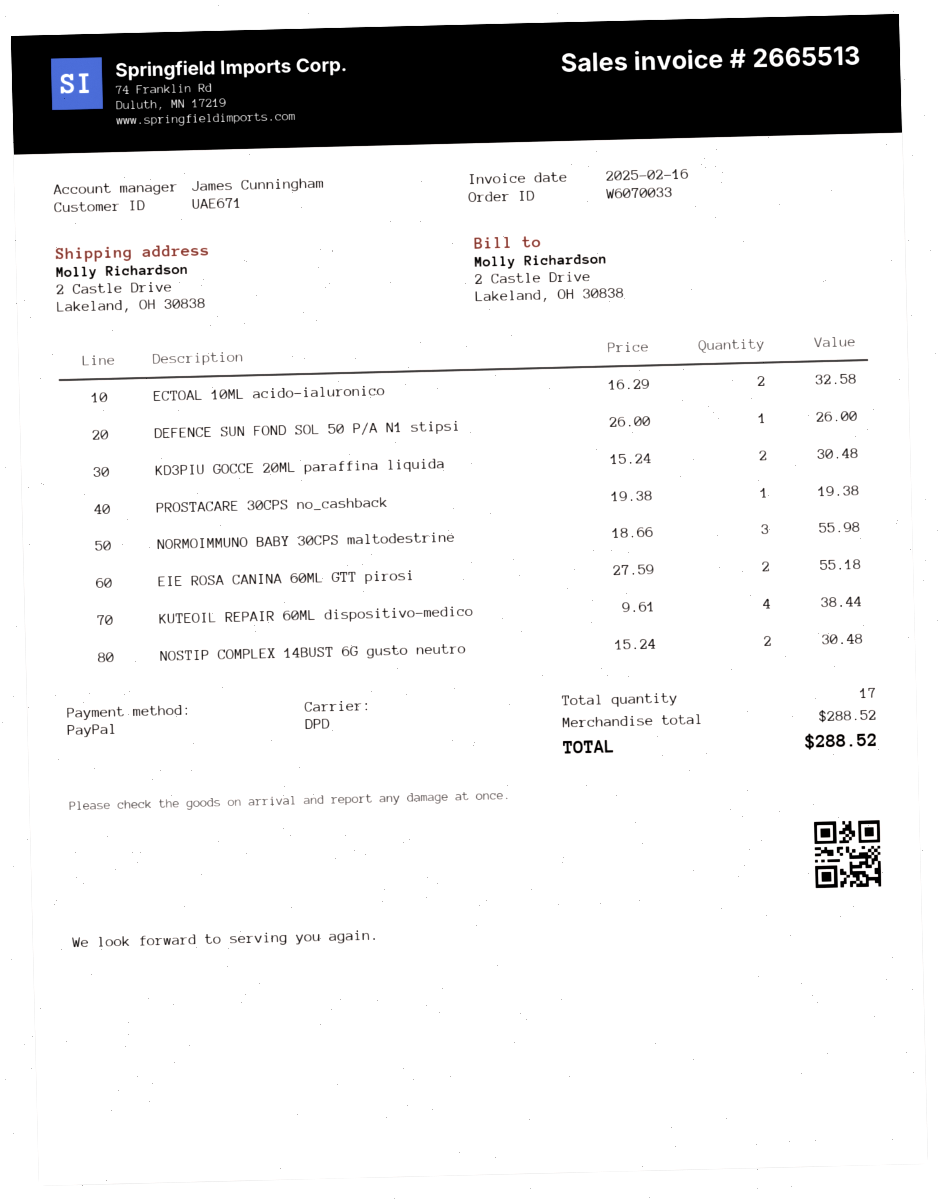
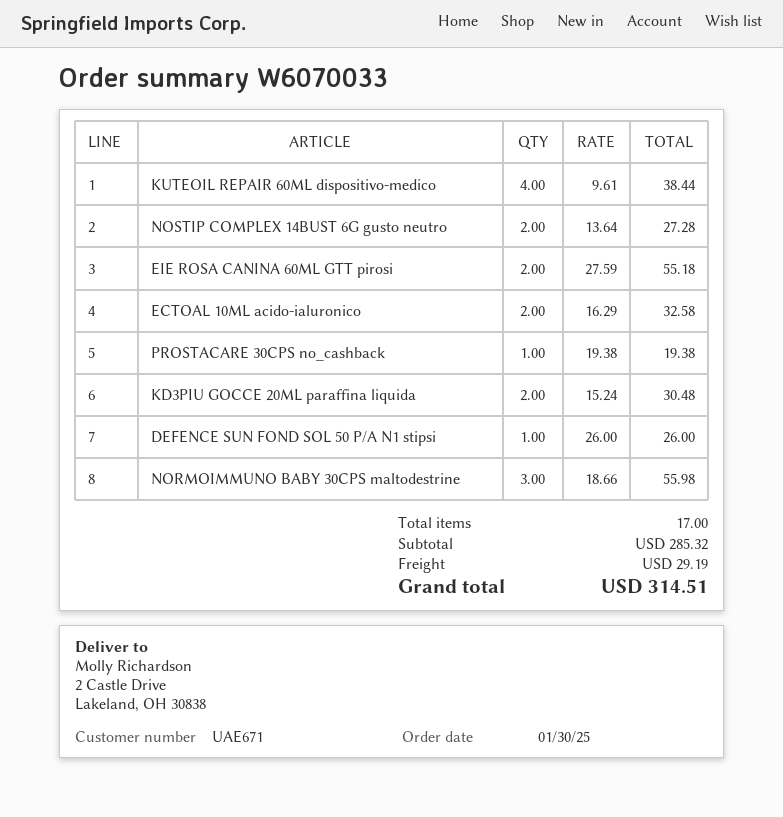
NOSTIP COMPLEX 14BUST 6G gusto neutro: 2 x 15.24 = 30.48 -> 2 x 13.64 = 27.28
subtotal: 288.52 -> 285.32
shipping: none -> 29.19
total: 288.52 -> 314.51

